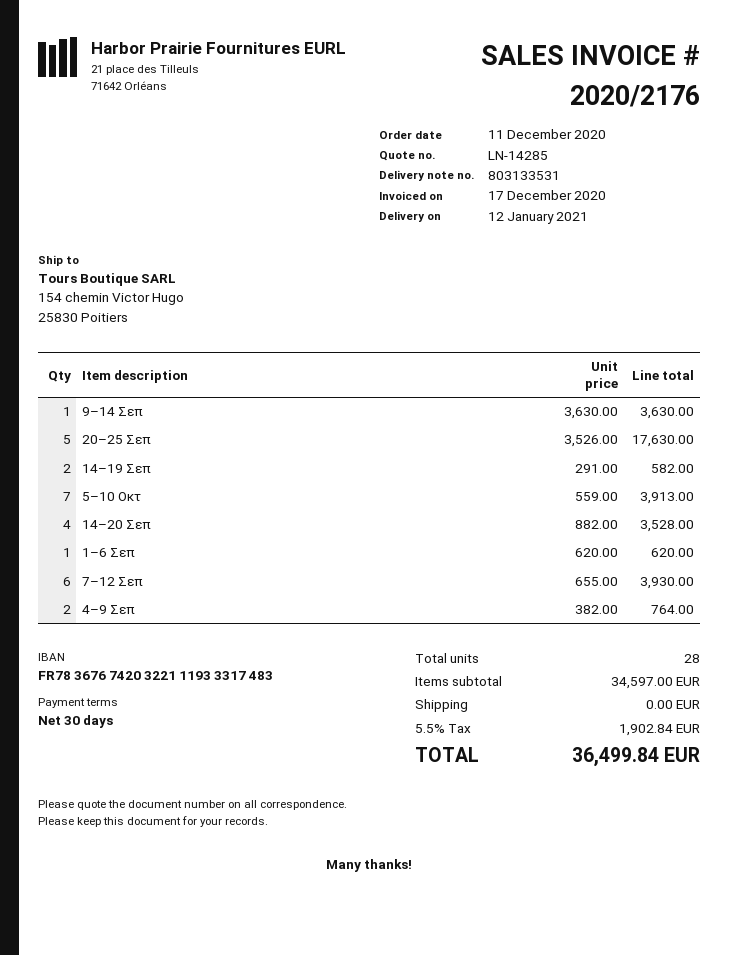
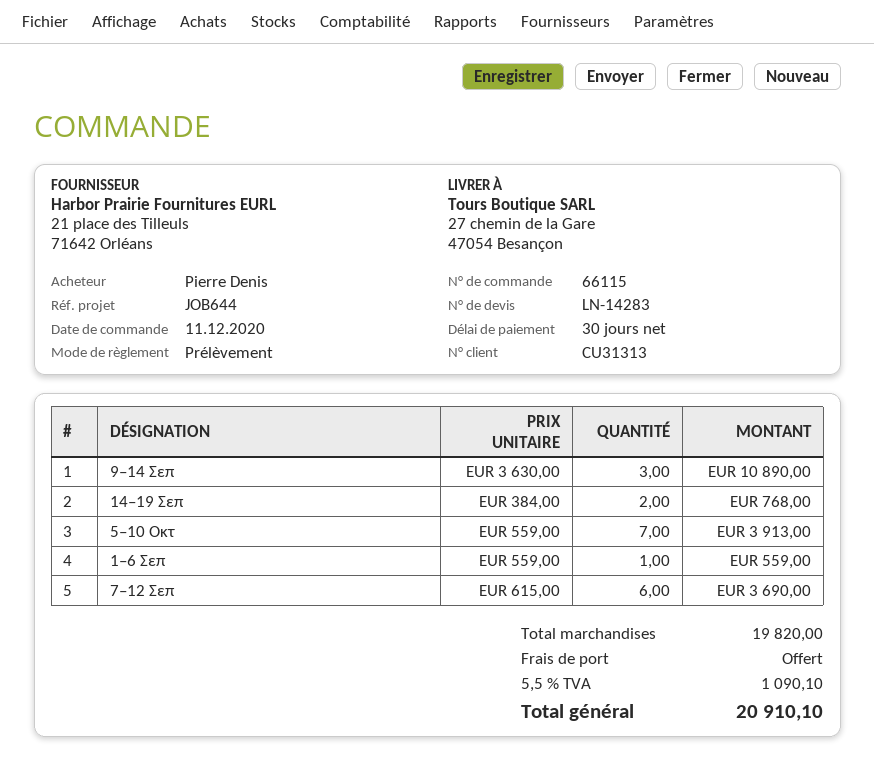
quote number: LN-14285 -> LN-14283
ship to: 154 chemin Victor Hugo, 25830 Poitiers -> 27 chemin de la Gare, 47054 Besançon
9–14 Σεπ: 1 x 3630.00 = 3630.00 -> 3 x 3630.00 = 10890.00
20–25 Σεπ: 5 x 3526.00 = 17630.00 -> none
14–19 Σεπ: 2 x 291.00 = 582.00 -> 2 x 384.00 = 768.00
14–20 Σεπ: 4 x 882.00 = 3528.00 -> none
1–6 Σεπ: 1 x 620.00 = 620.00 -> 1 x 559.00 = 559.00
7–12 Σεπ: 6 x 655.00 = 3930.00 -> 6 x 615.00 = 3690.00
4–9 Σεπ: 2 x 382.00 = 764.00 -> none
subtotal: 34597.00 -> 19820.00
tax: 5.5% = 1902.84 -> 5.5% = 1090.10
total: 36499.84 -> 20910.10

